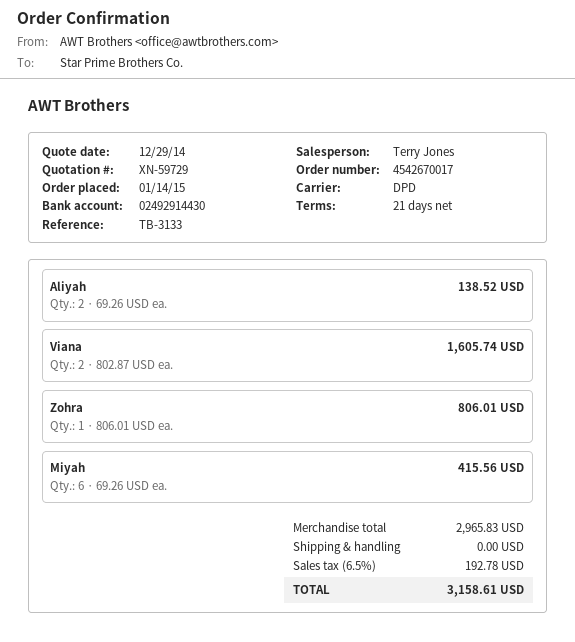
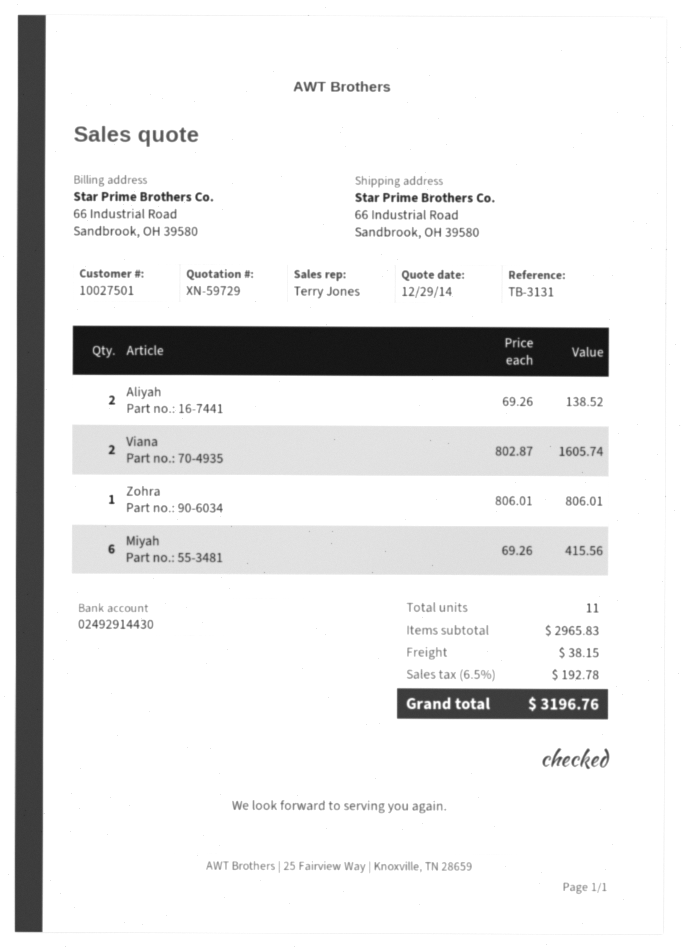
reference: TB-3133 -> TB-3131
shipping: 0.00 -> 38.15
total: 3158.61 -> 3196.76

